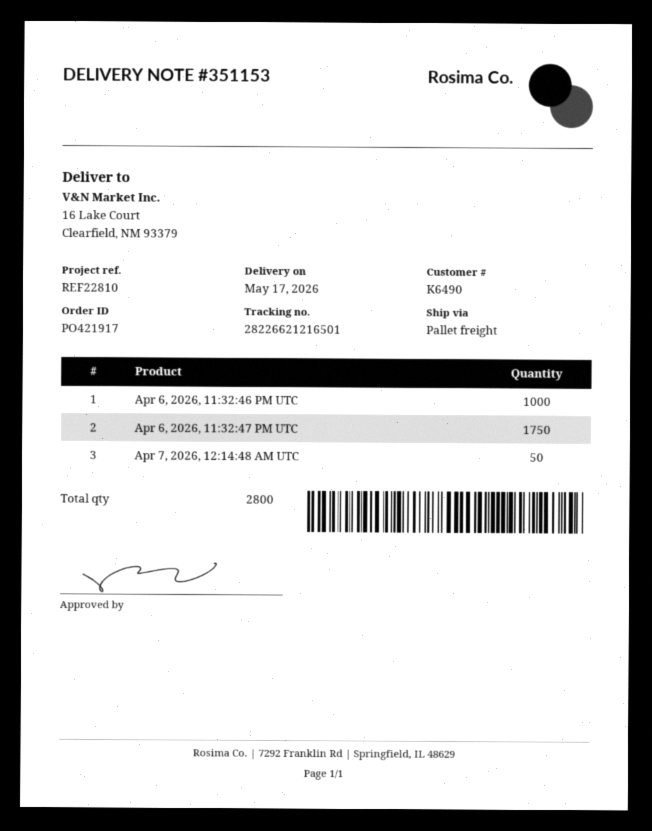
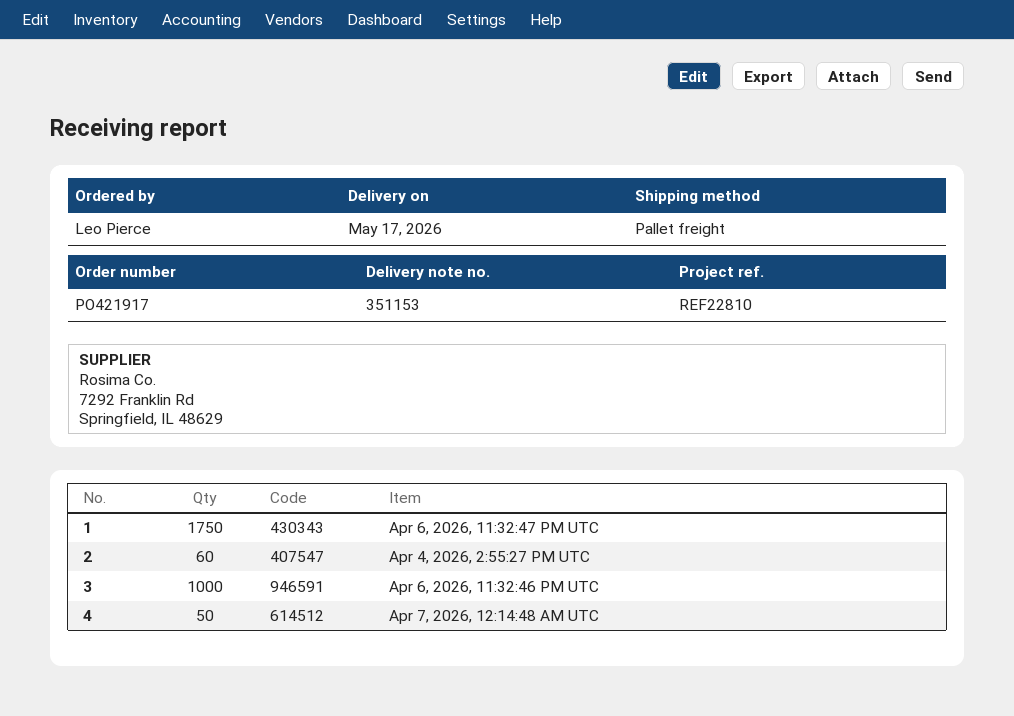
Apr 4, 2026, 2:55:27 PM UTC: none -> 60

